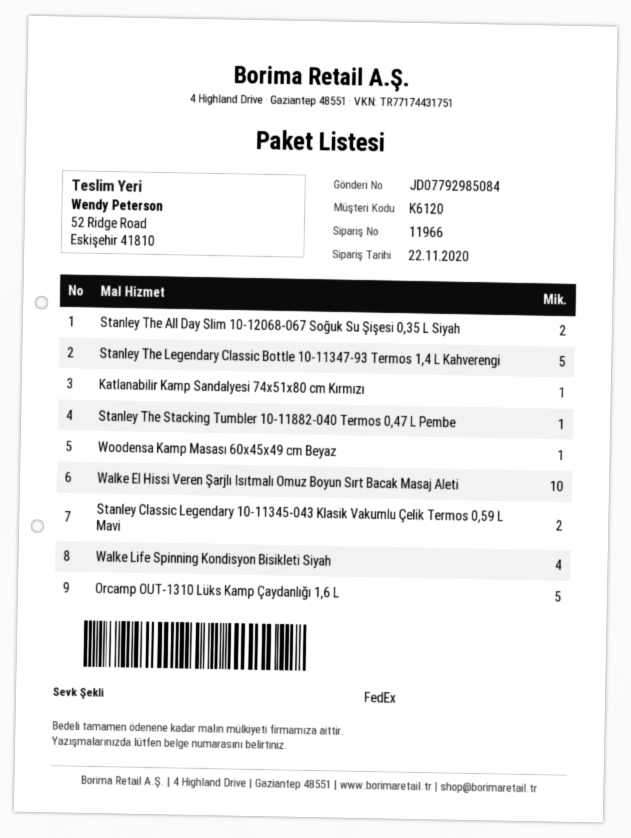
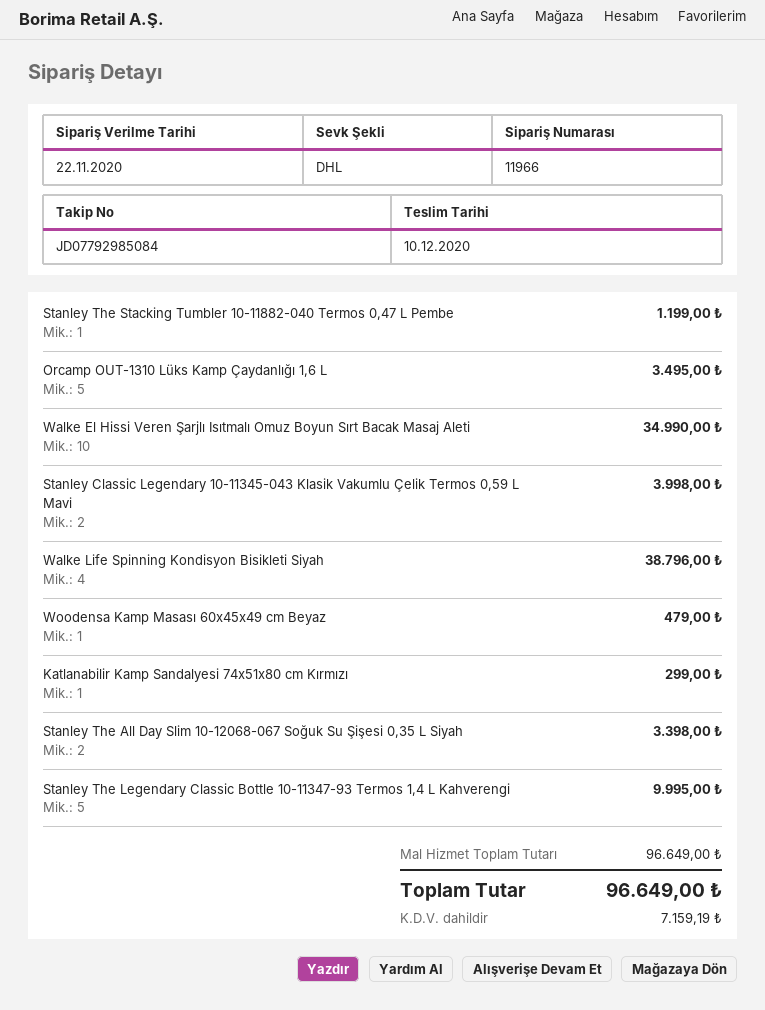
shipping method: FedEx -> DHL

